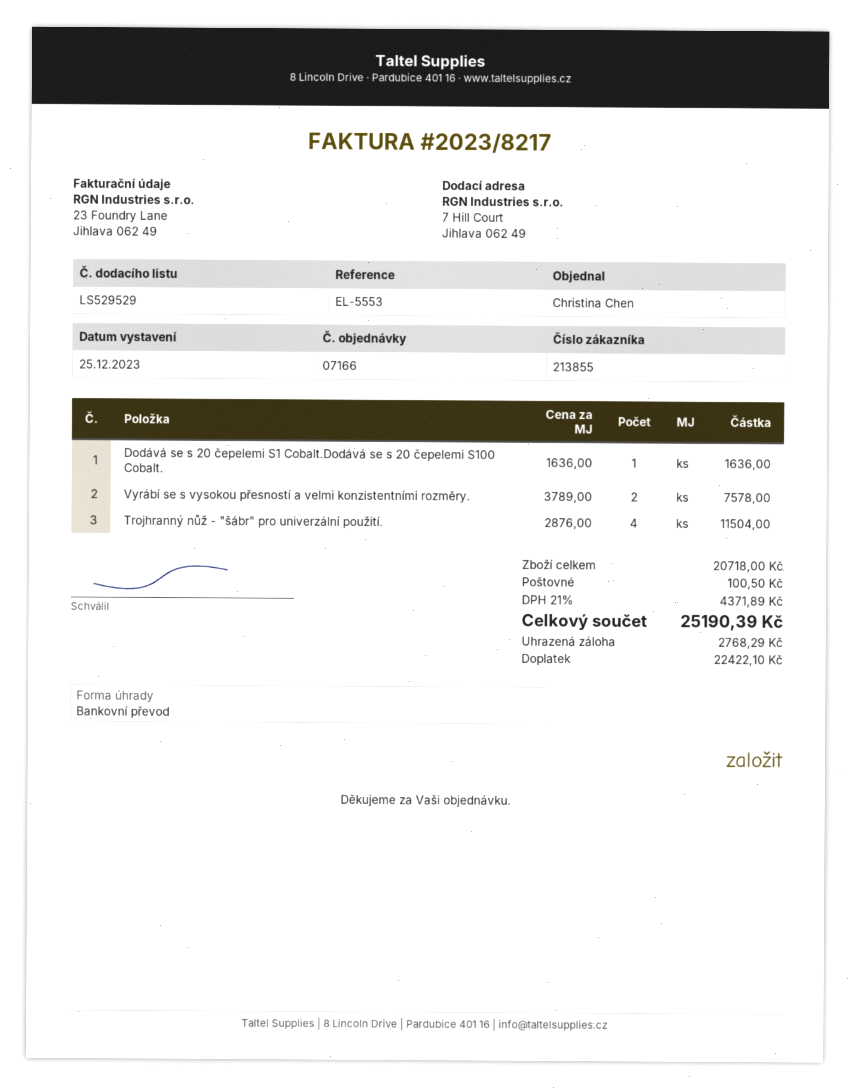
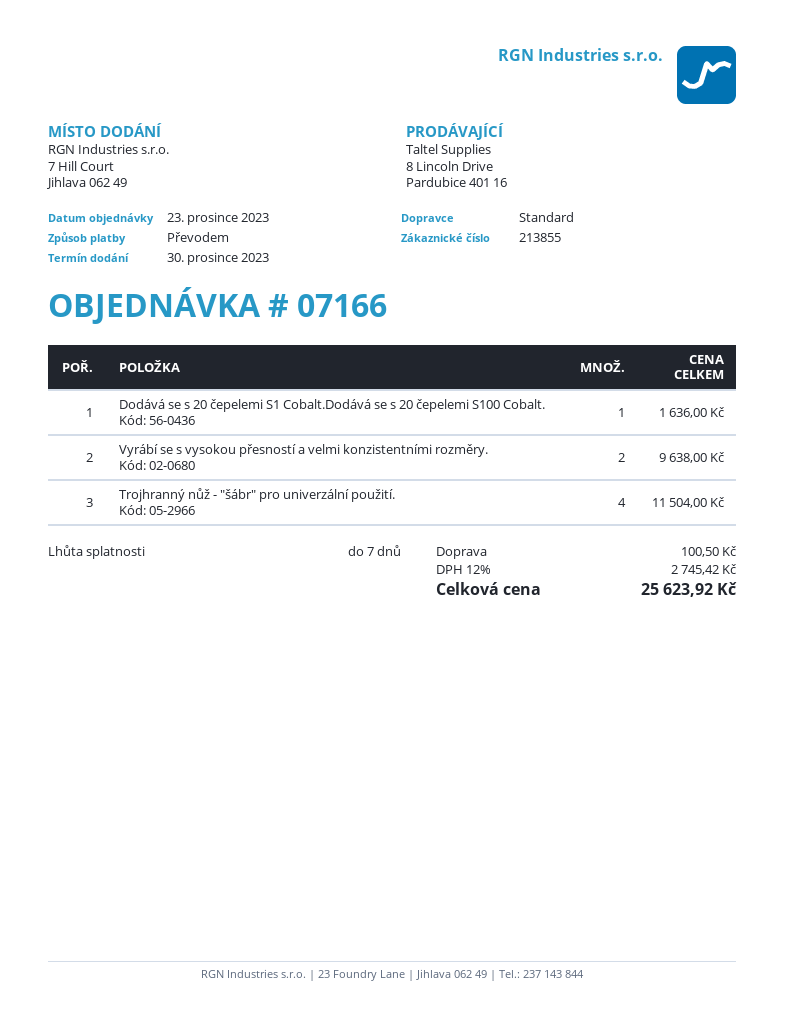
Vyrábí se s vysokou přesností a velmi konzistentními rozměry.: 2 for 7578.00 -> 2 for 9638.00
tax: 21% = 4371.89 -> 12% = 2745.42
total: 25190.39 -> 25623.92

